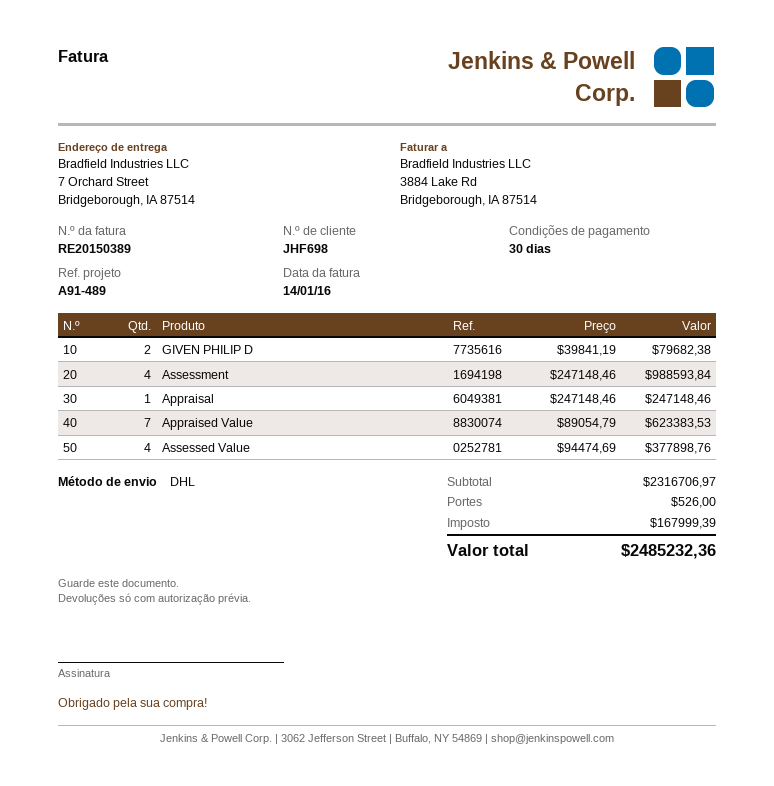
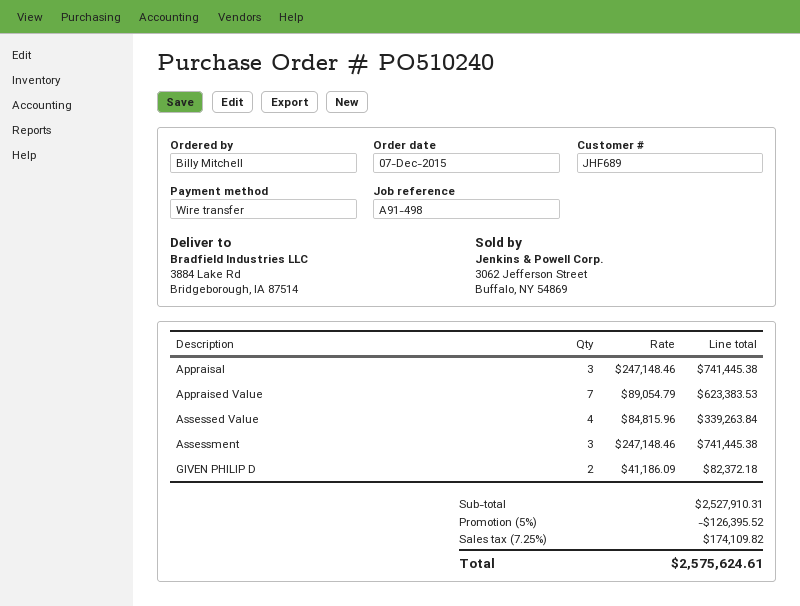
customer number: JHF698 -> JHF689
reference: A91-489 -> A91-498
ship to: 7 Orchard Street, Bridgeborough, IA 87514 -> 3884 Lake Rd, Bridgeborough, IA 87514
GIVEN PHILIP D: 2 x 39841.19 = 79682.38 -> 2 x 41186.09 = 82372.18
Assessment: 4 x 247148.46 = 988593.84 -> 3 x 247148.46 = 741445.38
Appraisal: 1 x 247148.46 = 247148.46 -> 3 x 247148.46 = 741445.38
Assessed Value: 4 x 94474.69 = 377898.76 -> 4 x 84815.96 = 339263.84
subtotal: 2316706.97 -> 2527910.31
discount: none -> 5% = 126395.52
shipping: 526.00 -> none
tax: 167999.39 -> 174109.82
total: 2485232.36 -> 2575624.61

